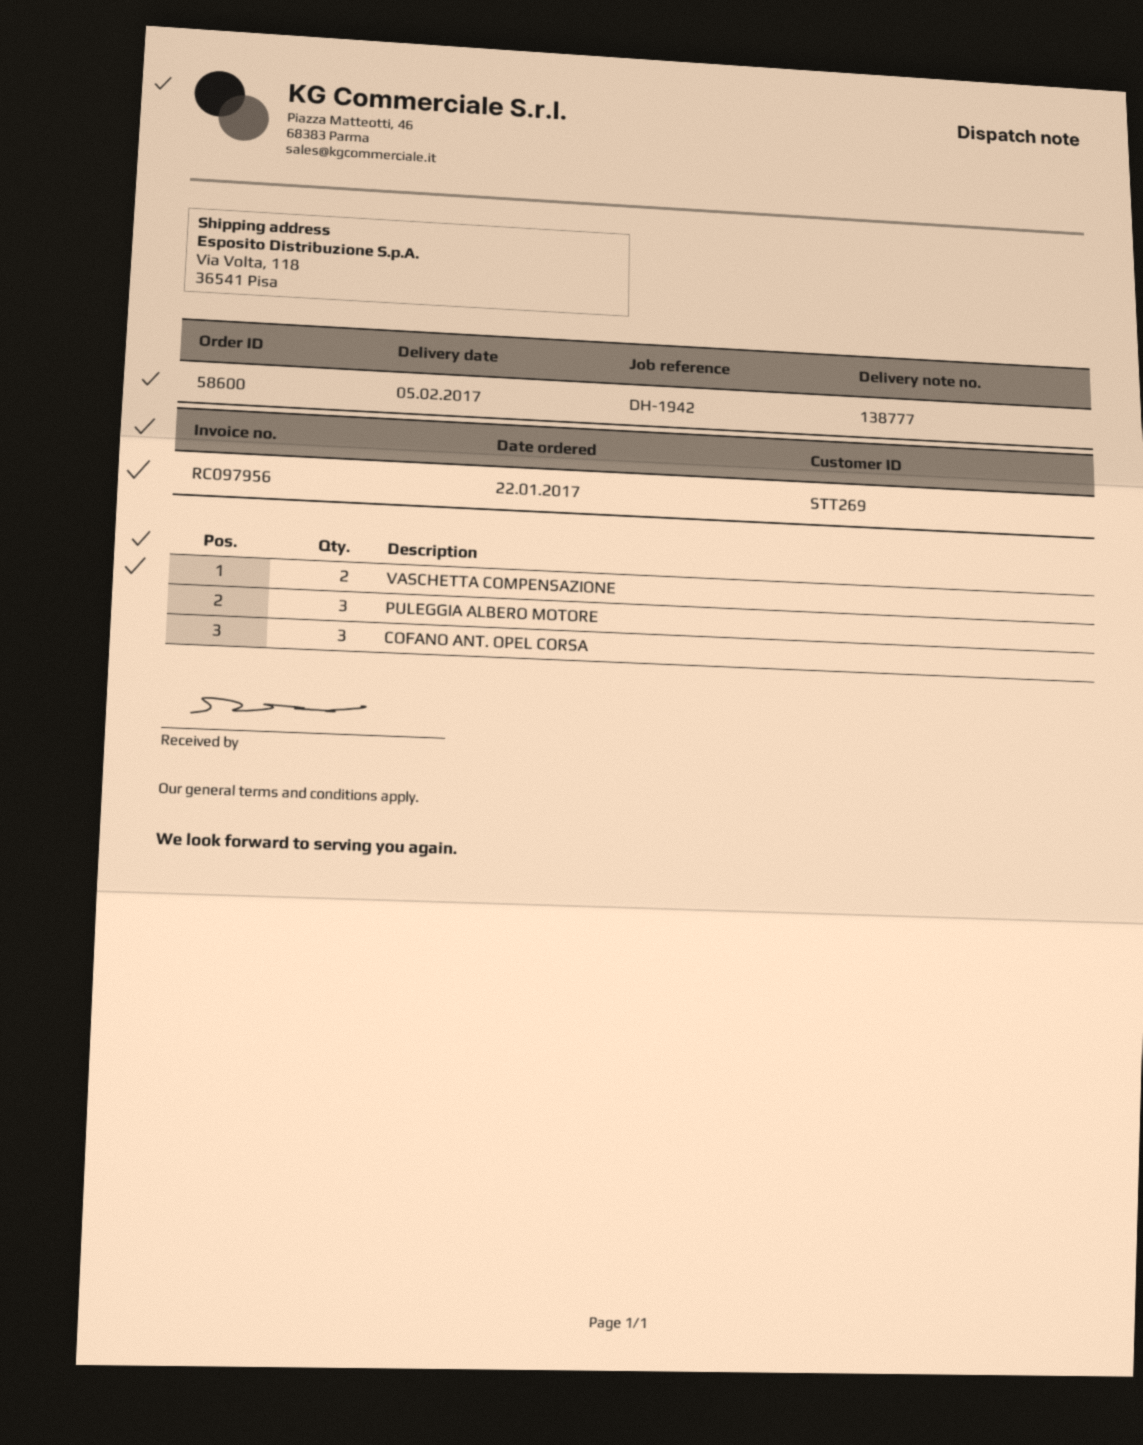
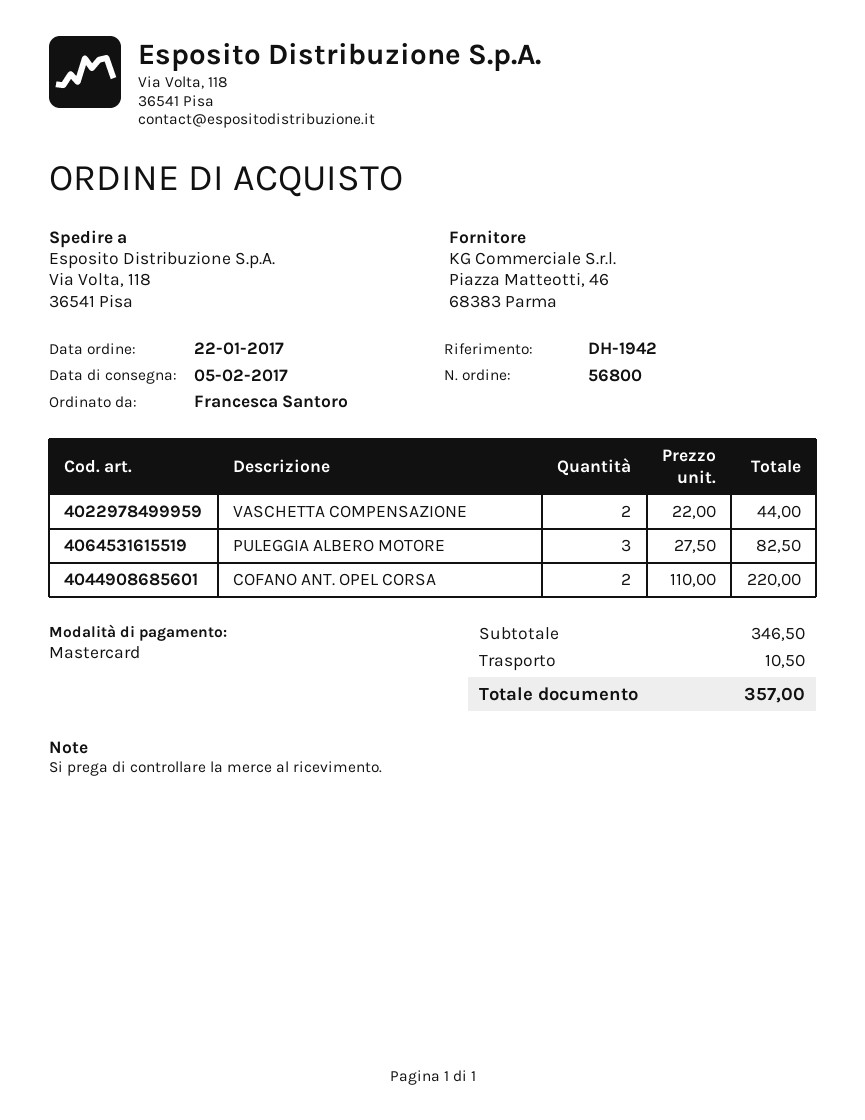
order number: 58600 -> 56800
COFANO ANT. OPEL CORSA: 3 -> 2

